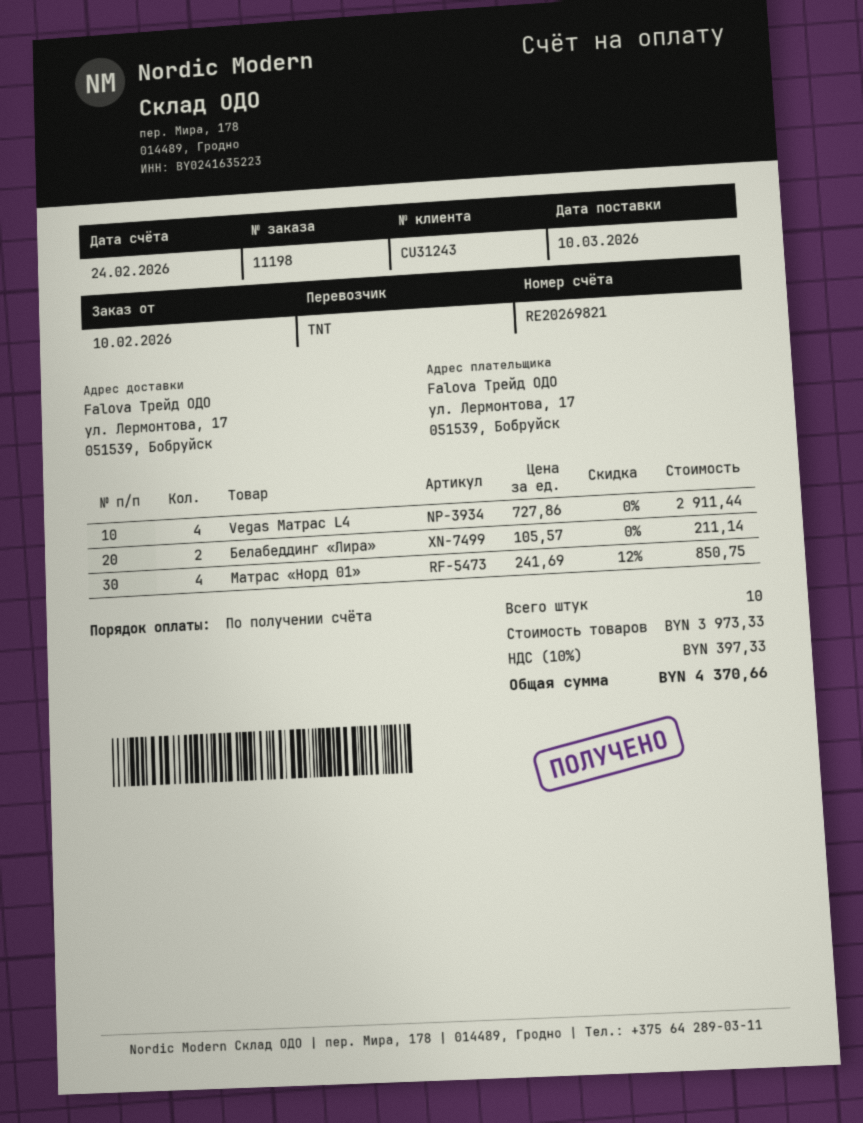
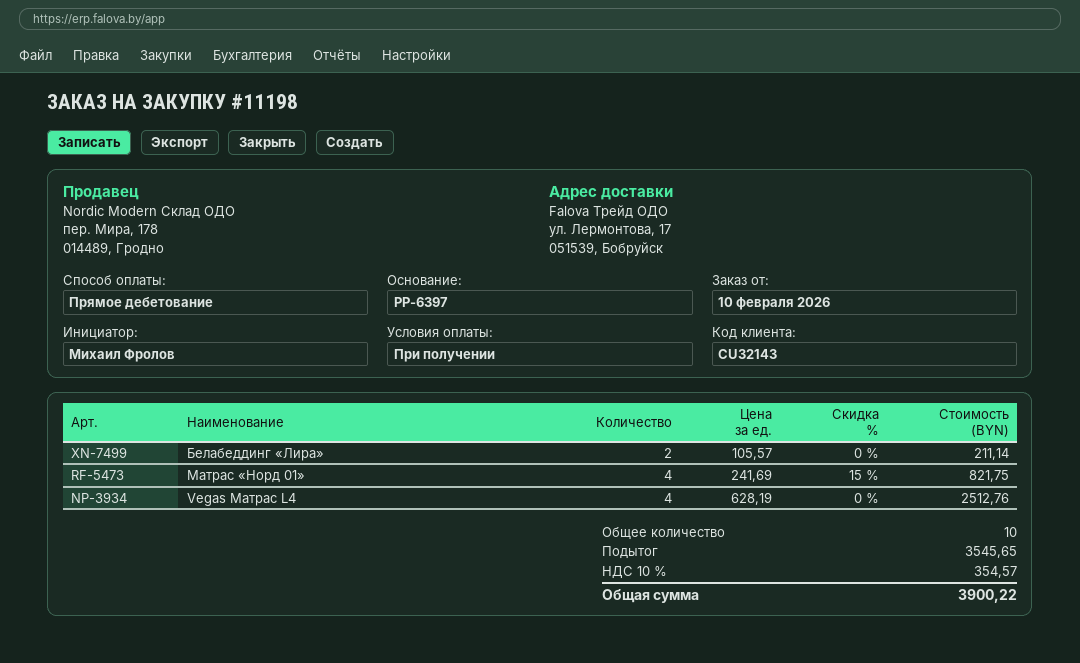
customer number: CU31243 -> CU32143
Vegas Матрас L4: 4 x 727.86 = 2911.44 -> 4 x 628.19 = 2512.76
Матрас «Норд 01»: 4 x 241.69 - 12% = 850.75 -> 4 x 241.69 - 15% = 821.75
subtotal: 3973.33 -> 3545.65
tax: 10% = 397.33 -> 10% = 354.57
total: 4370.66 -> 3900.22

